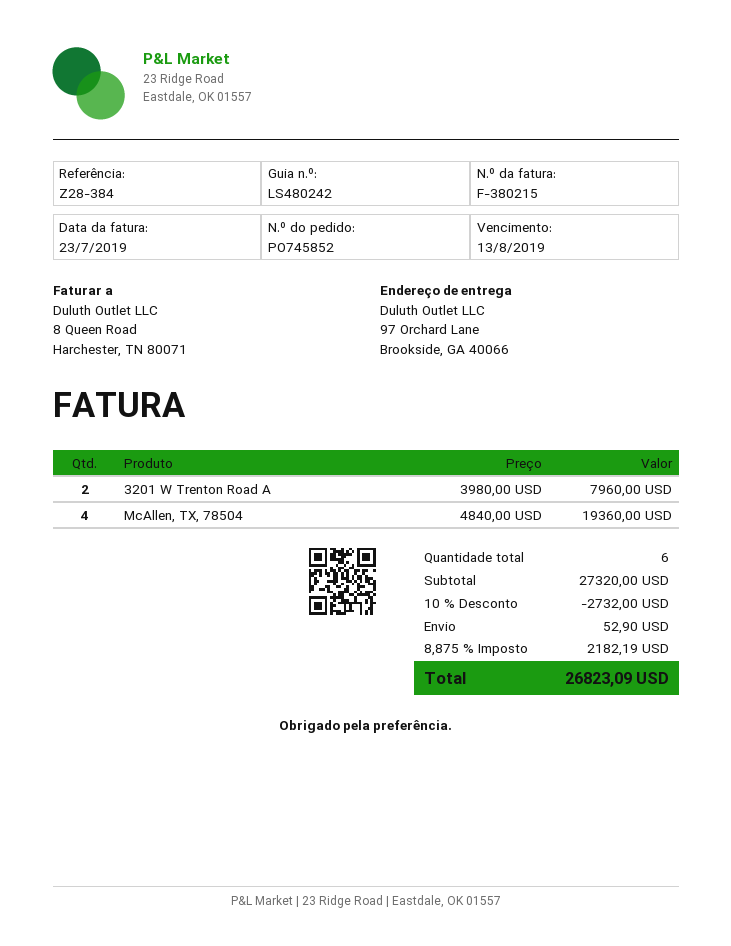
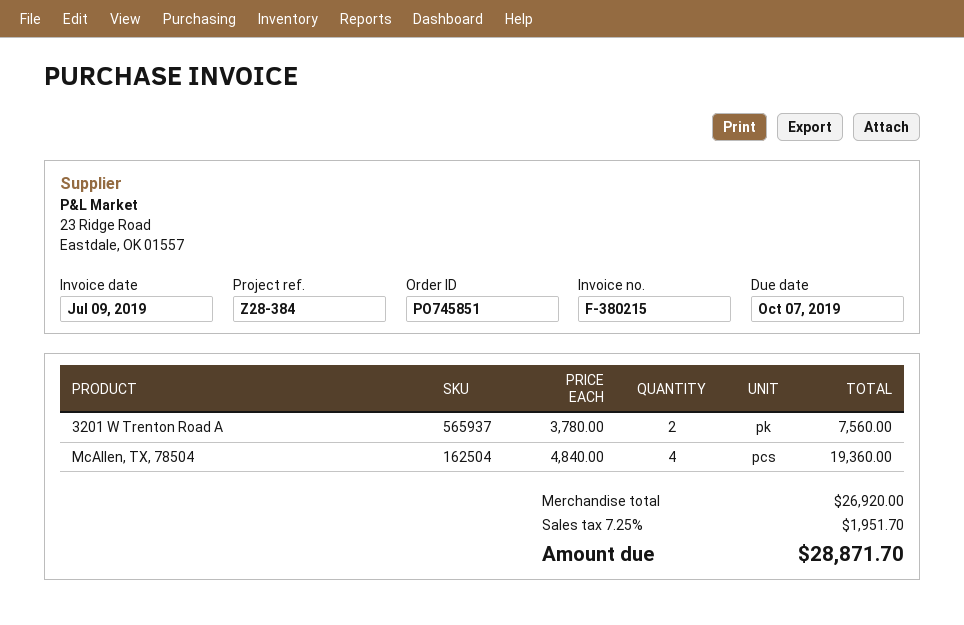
order number: PO745852 -> PO745851
invoice date: 2019-07-23 -> 2019-07-09
due date: 2019-08-13 -> 2019-10-07
3201 W Trenton Road A: 2 x 3980.00 = 7960.00 -> 2 x 3780.00 = 7560.00
subtotal: 27320.00 -> 26920.00
discount: 10% = 2732.00 -> none
shipping: 52.90 -> none
tax: 8.875% = 2182.19 -> 7.25% = 1951.70
total: 26823.09 -> 28871.70

